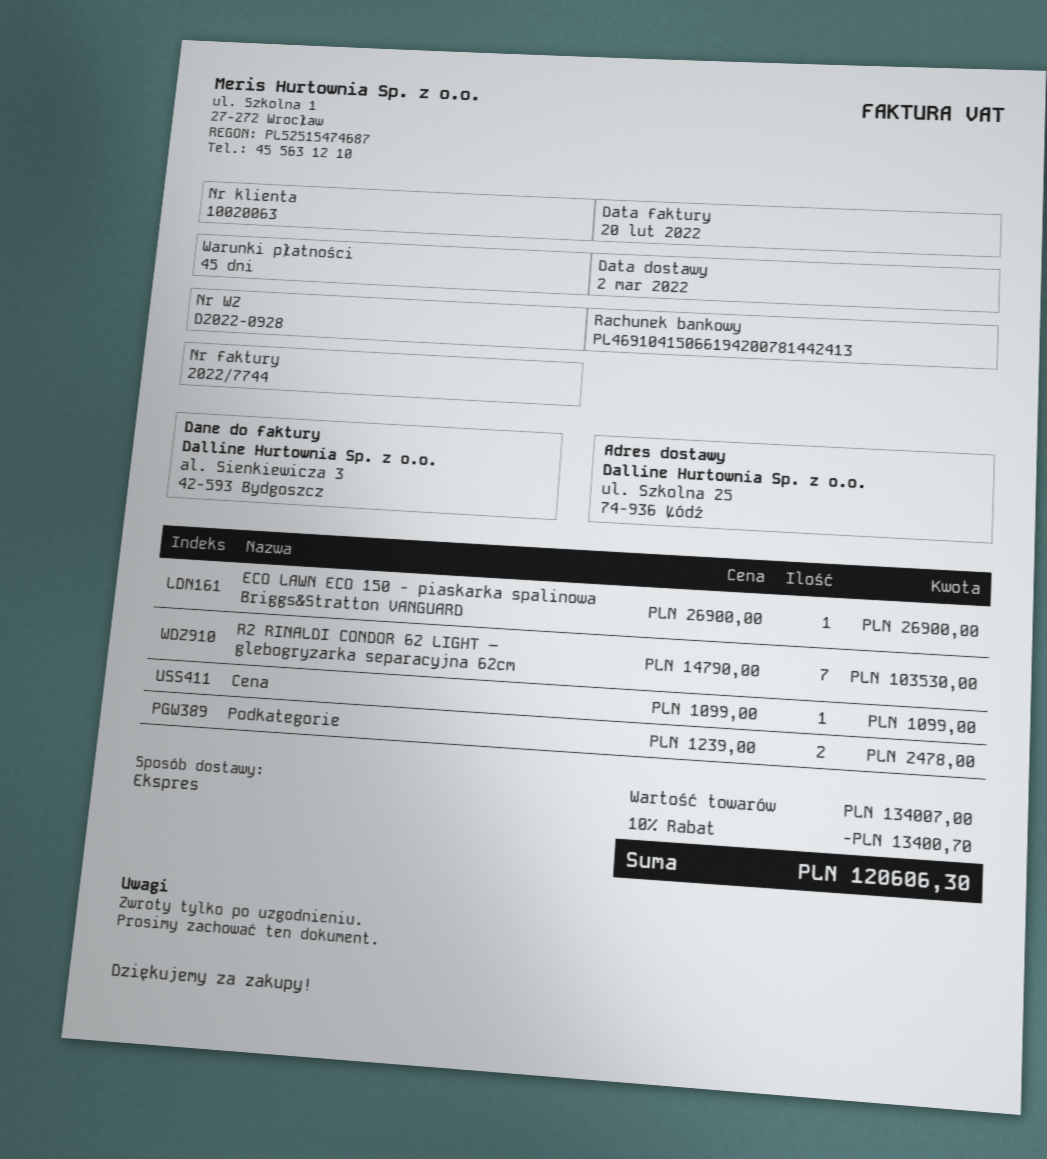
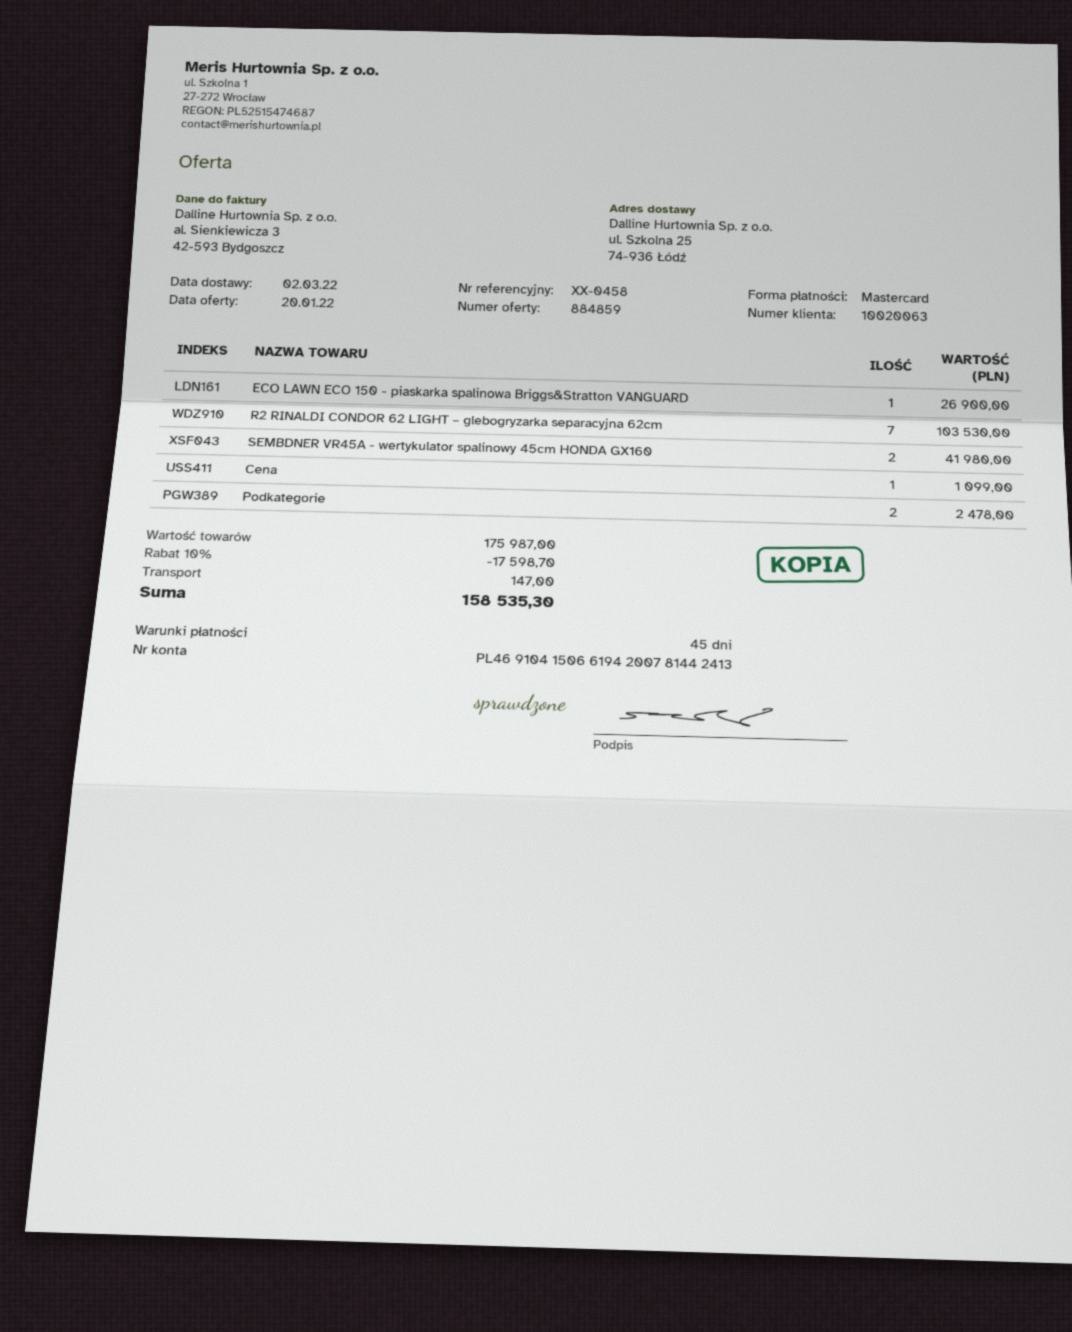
SEMBDNER VR45A - wertykulator spalinowy 45cm HONDA GX160: none -> 2 for 41980.00
subtotal: 134007.00 -> 175987.00
discount: 10% = 13400.70 -> 10% = 17598.70
shipping: none -> 147.00
total: 120606.30 -> 158535.30

